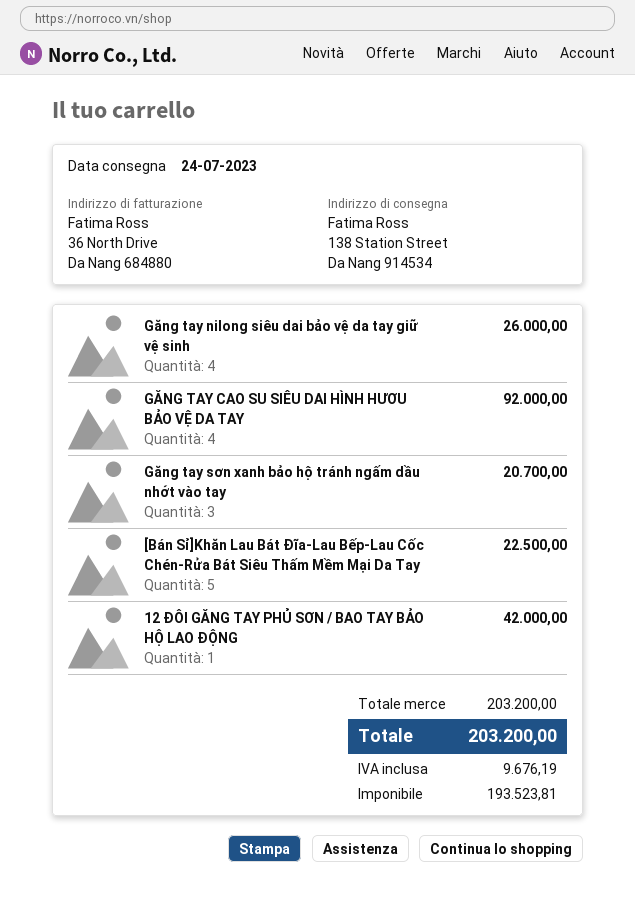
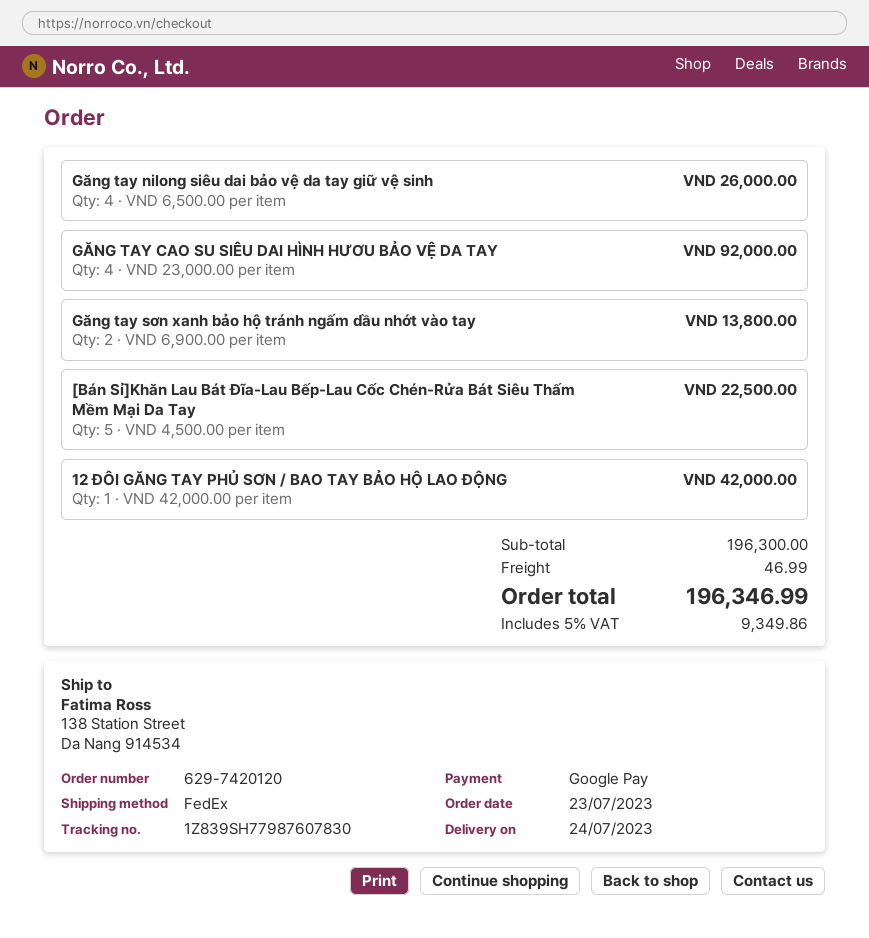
Găng tay sơn xanh bảo hộ tránh ngấm dầu nhớt vào tay: 3 for 20700.00 -> 2 for 13800.00
subtotal: 203200.00 -> 196300.00
shipping: none -> 46.99
tax: 9676.19 -> 9349.86
total: 203200.00 -> 196346.99

